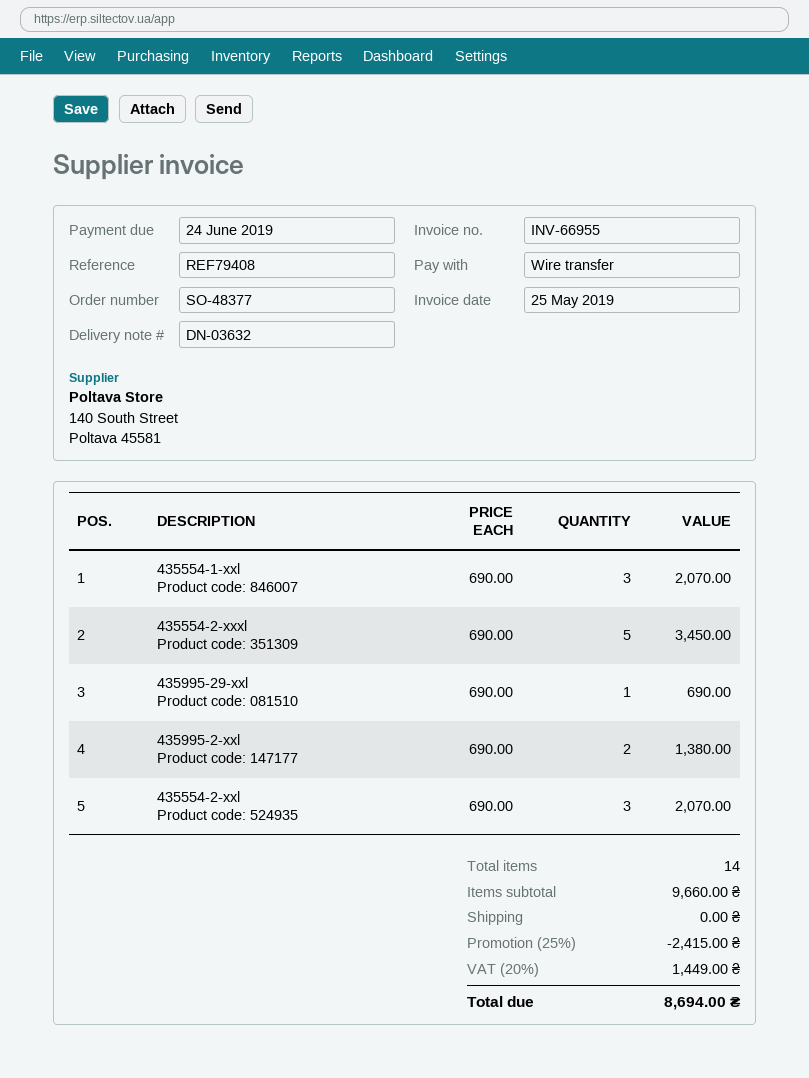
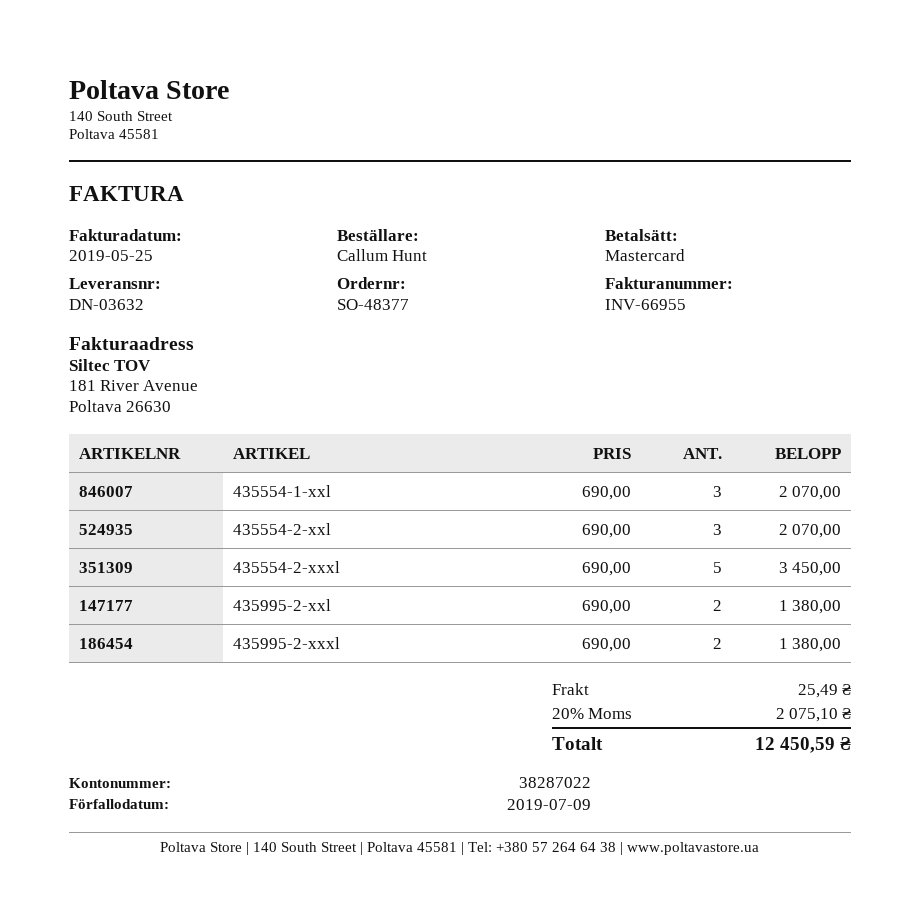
due date: 2019-06-24 -> 2019-07-09
payment method: bank transfer -> Mastercard
435995-29-xxl: 1 x 690.00 = 690.00 -> none
435995-2-xxxl: none -> 2 x 690.00 = 1380.00
discount: 25% = 2415.00 -> none
shipping: 0.00 -> 25.49
tax: 20% = 1449.00 -> 20% = 2075.10
total: 8694.00 -> 12450.59

